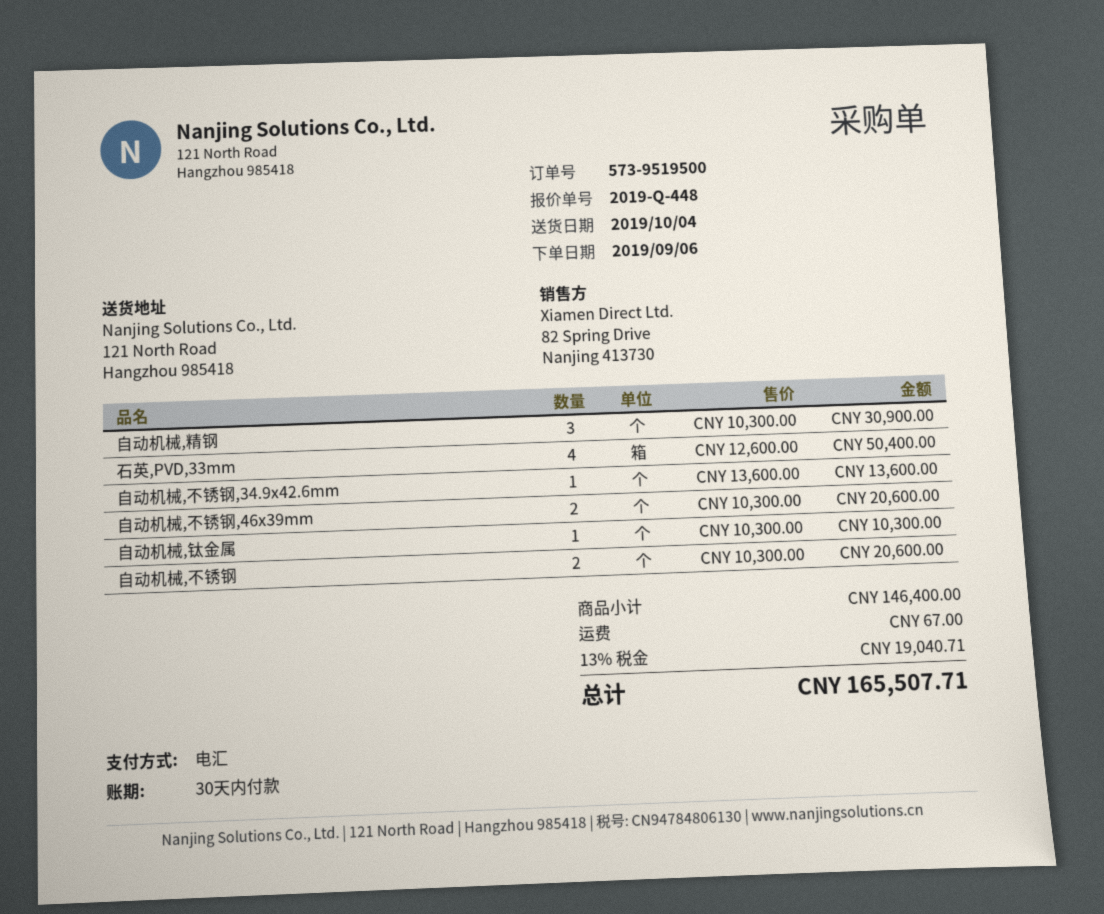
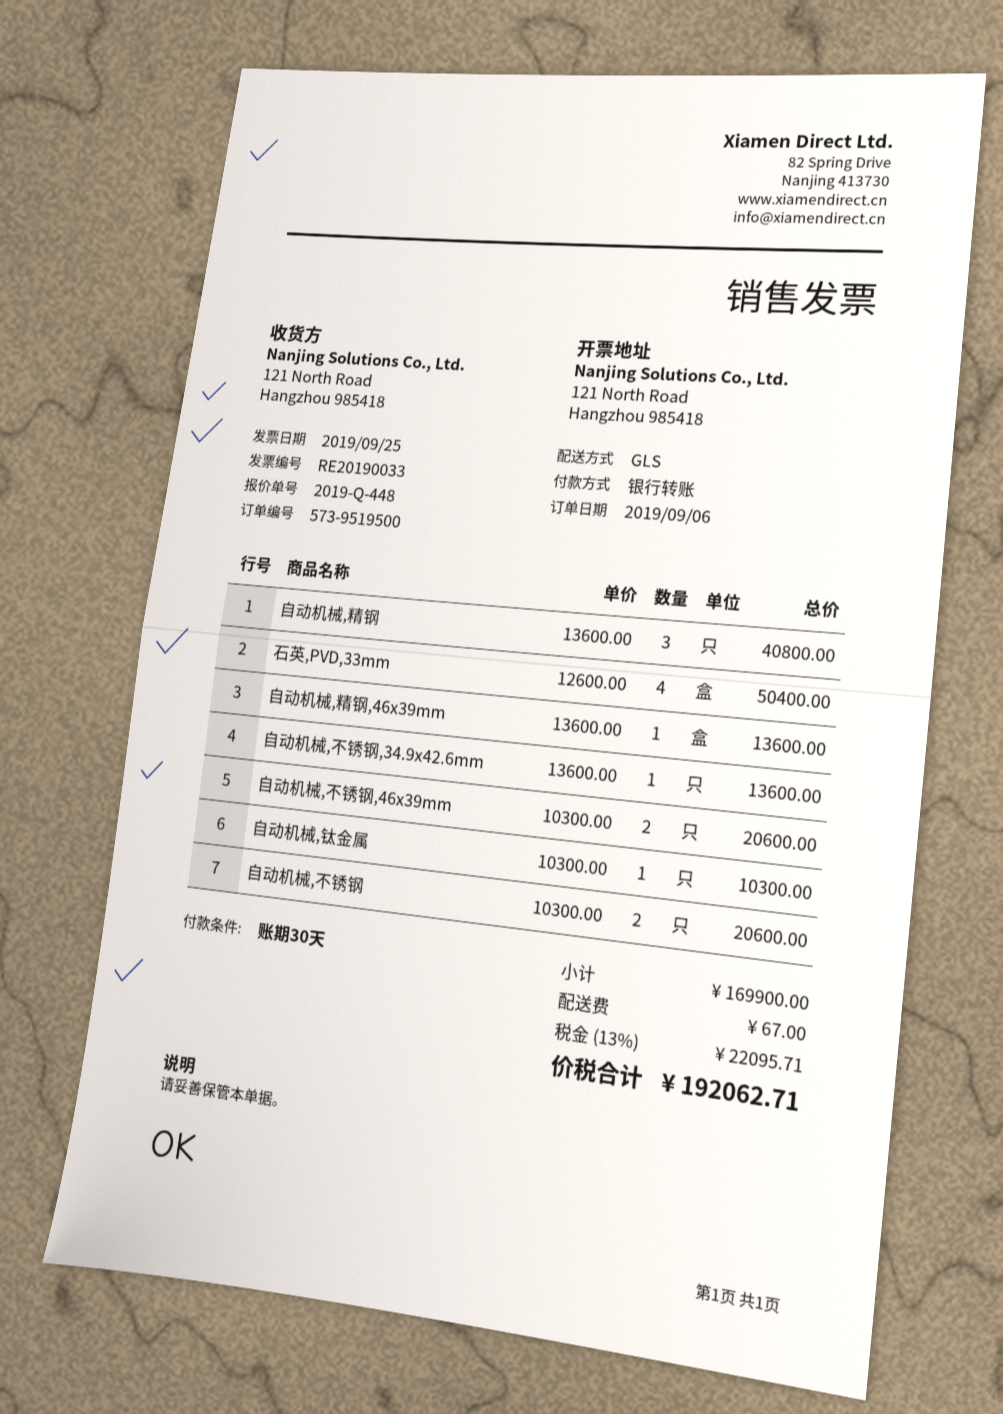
自动机械,精钢: 3 x 10300.00 = 30900.00 -> 3 x 13600.00 = 40800.00
自动机械,精钢,46x39mm: none -> 1 x 13600.00 = 13600.00
subtotal: 146400.00 -> 169900.00
tax: 13% = 19040.71 -> 13% = 22095.71
total: 165507.71 -> 192062.71

